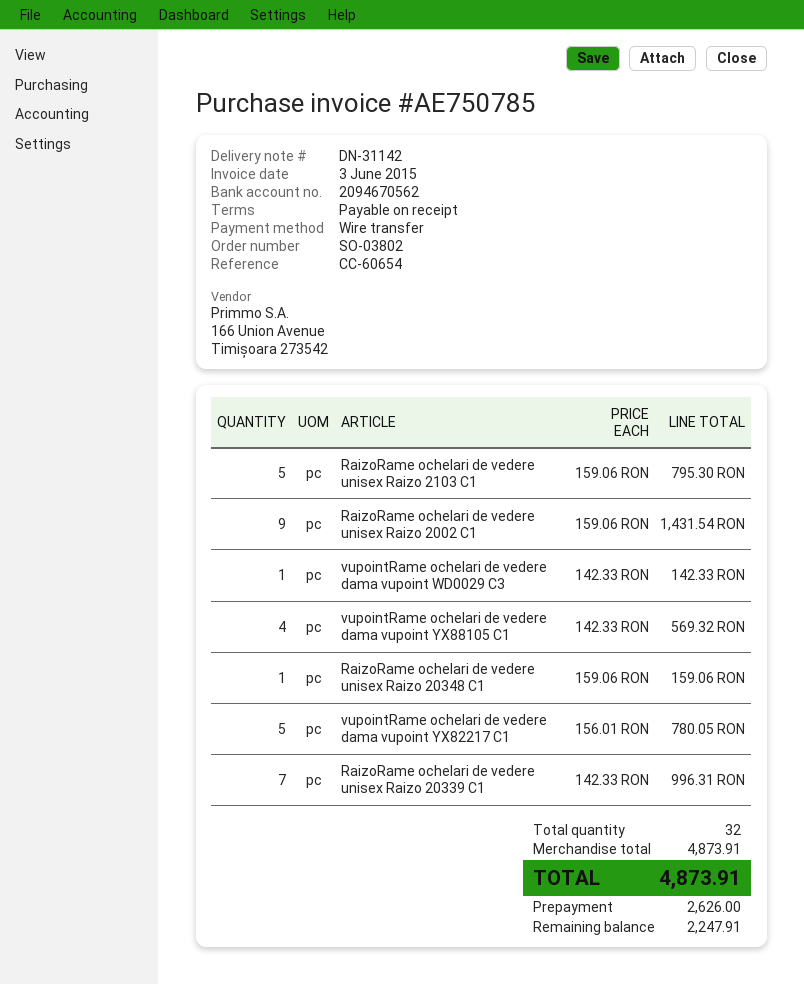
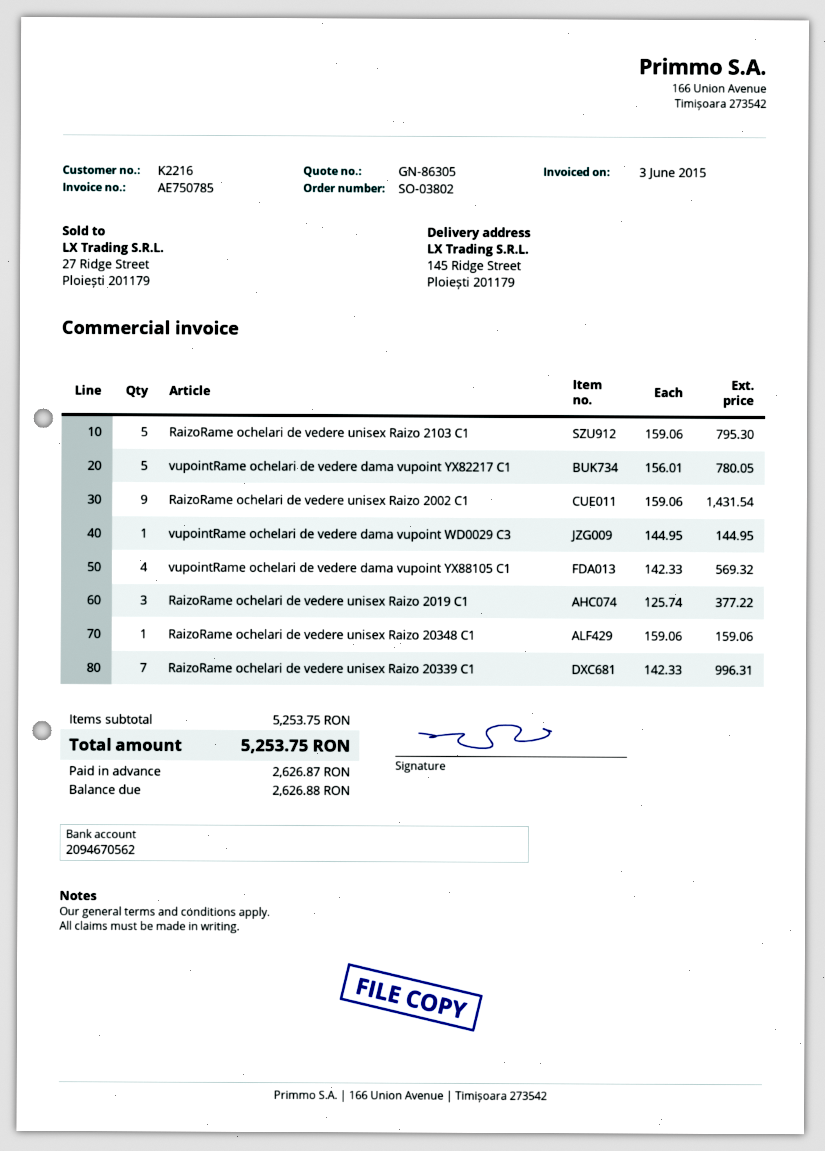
vupointRame ochelari de vedere dama vupoint WD0029 C3: 1 x 142.33 = 142.33 -> 1 x 144.95 = 144.95
RaizoRame ochelari de vedere unisex Raizo 2019 C1: none -> 3 x 125.74 = 377.22
subtotal: 4873.91 -> 5253.75
total: 4873.91 -> 5253.75
deposit: 2626.00 -> 2626.87
balance: 2247.91 -> 2626.88

